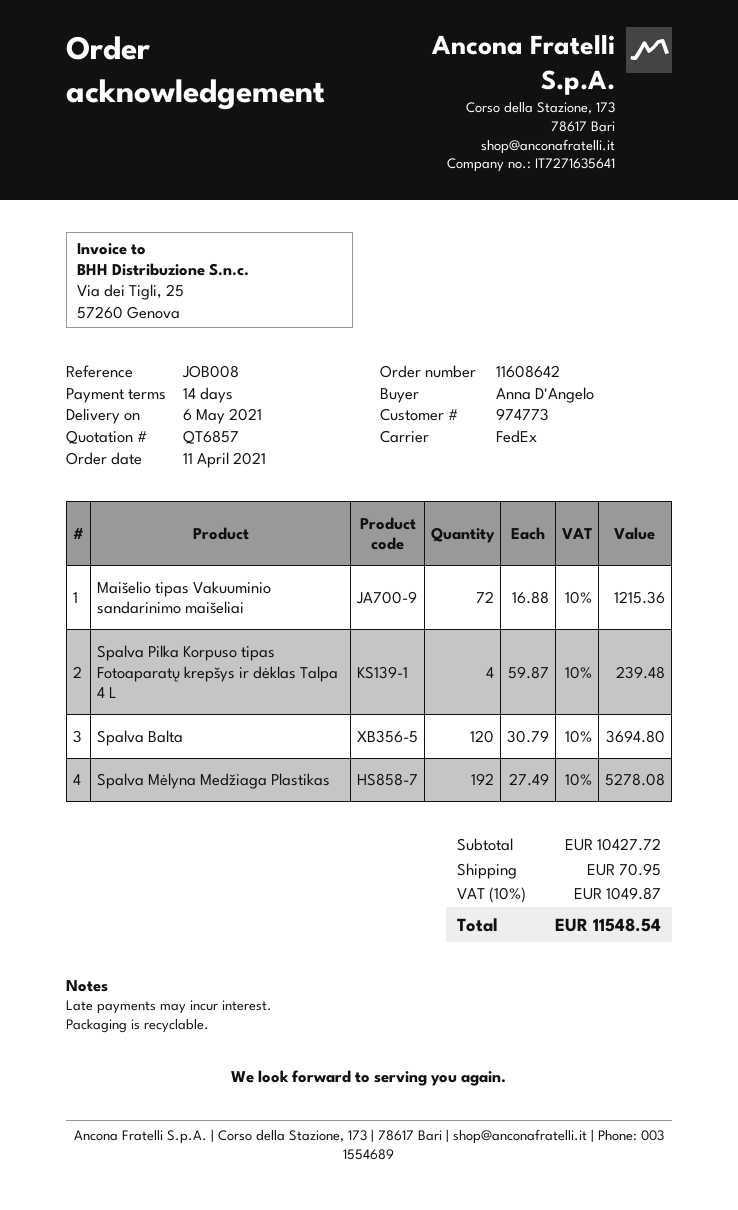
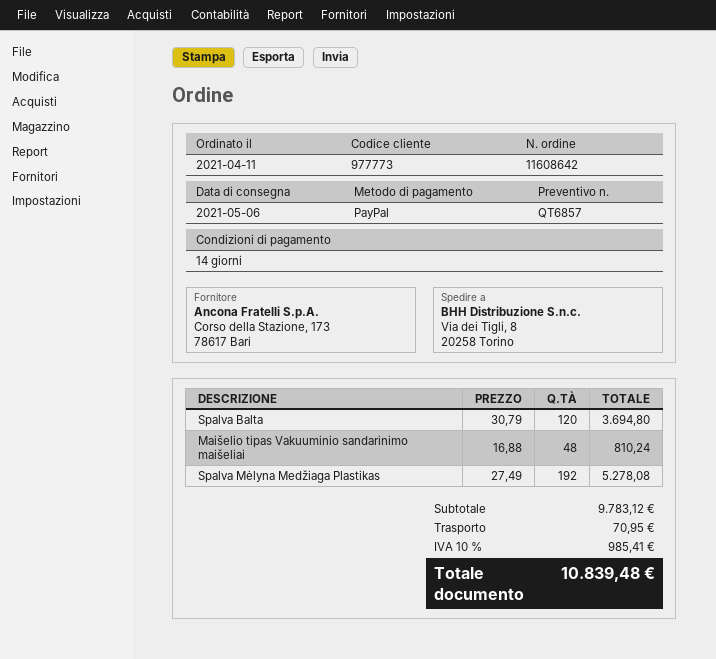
customer number: 974773 -> 977773
Maišelio tipas Vakuuminio sandarinimo maišeliai: 72 x 16.88 = 1215.36 -> 48 x 16.88 = 810.24
Spalva Pilka Korpuso tipas Fotoaparatų krepšys ir dėklas Talpa 4 L: 4 x 59.87 = 239.48 -> none
subtotal: 10427.72 -> 9783.12
tax: 10% = 1049.87 -> 10% = 985.41
total: 11548.54 -> 10839.48

